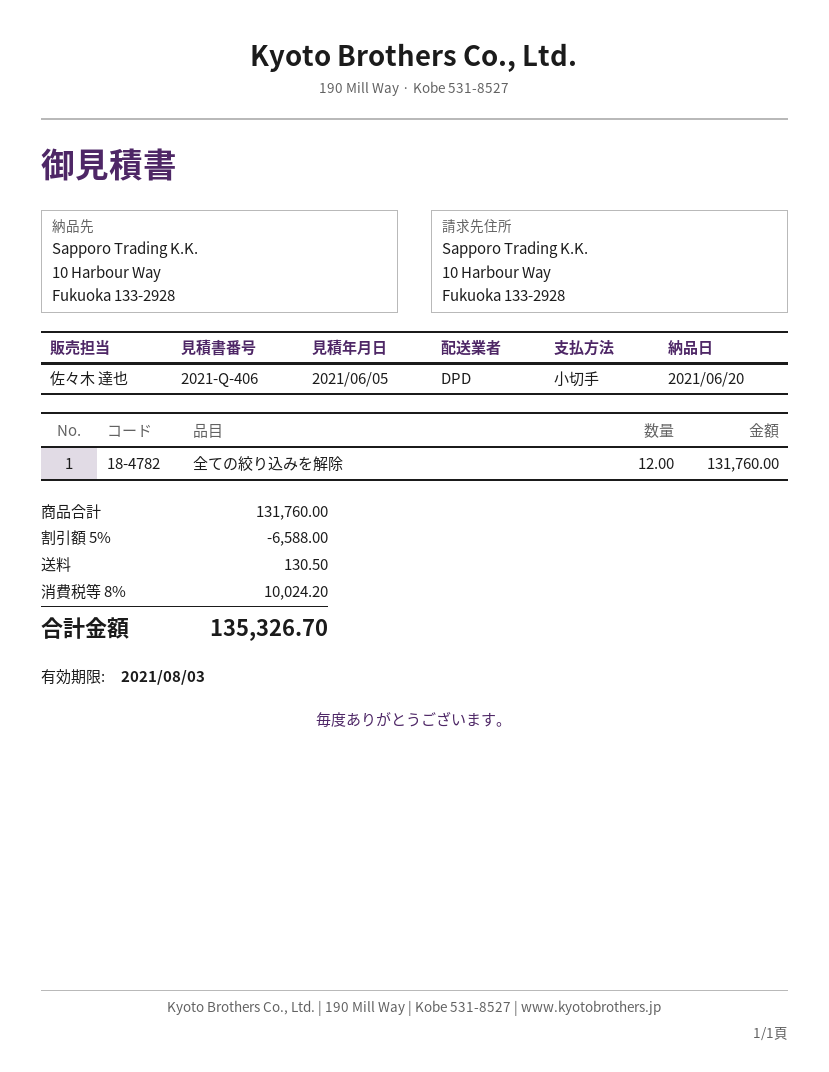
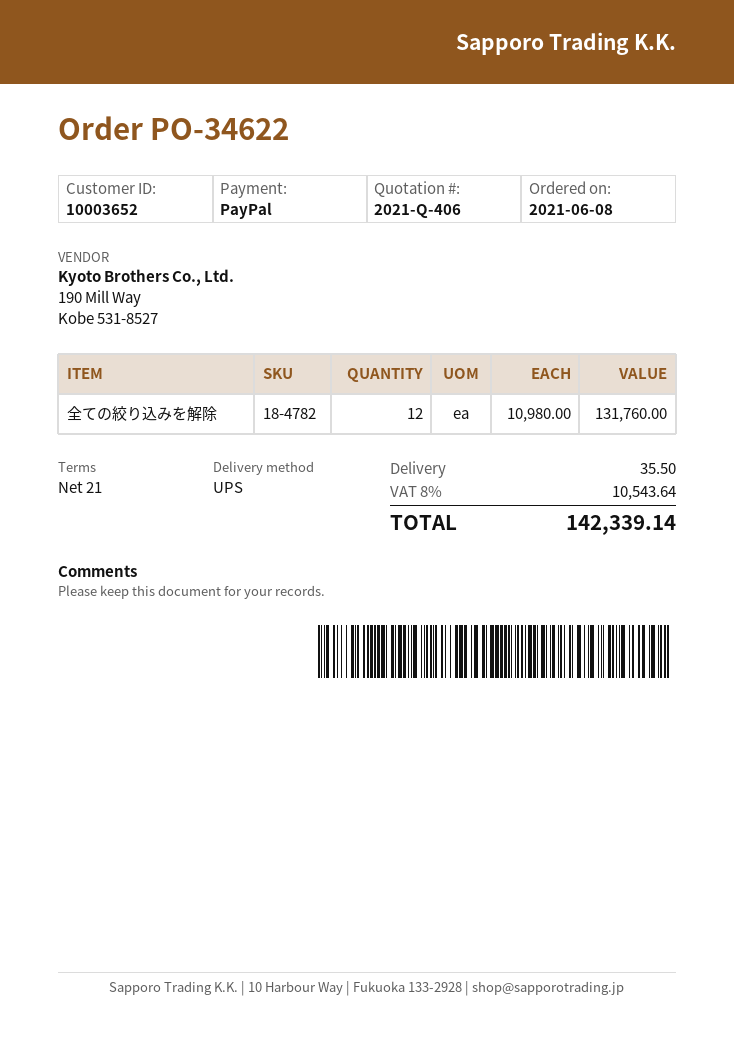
payment method: cheque -> PayPal
shipping method: DPD -> UPS
discount: 5% = 6588.00 -> none
shipping: 130.50 -> 35.50
tax: 8% = 10024.20 -> 8% = 10543.64
total: 135326.70 -> 142339.14

